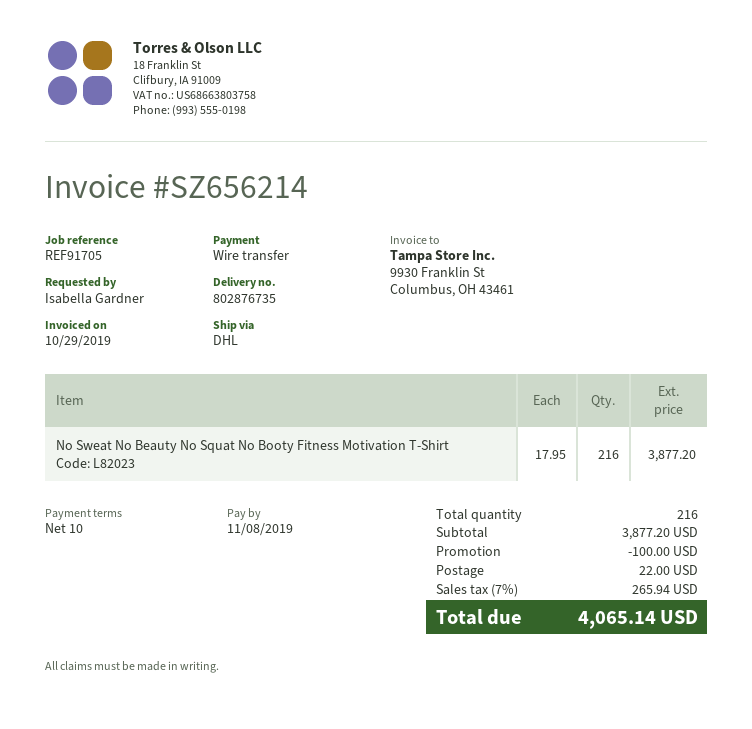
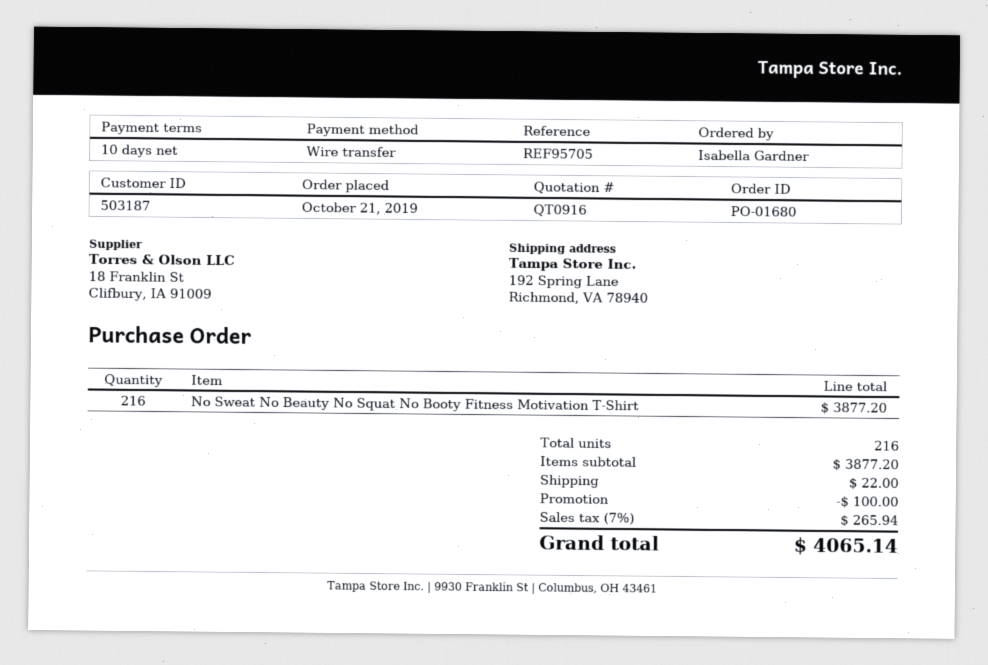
reference: REF91705 -> REF95705

